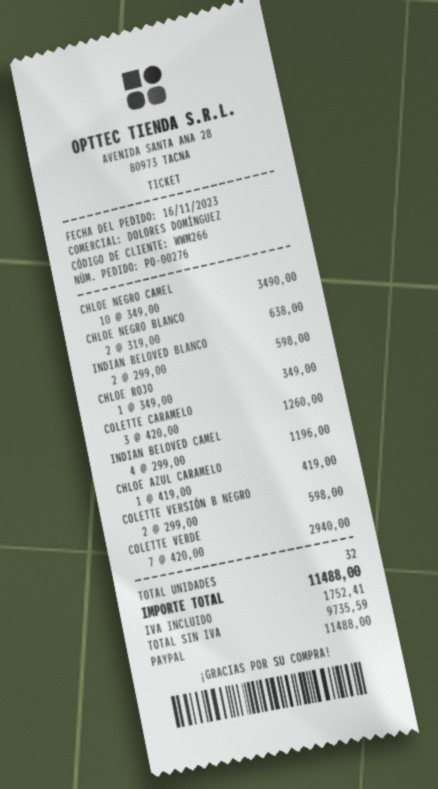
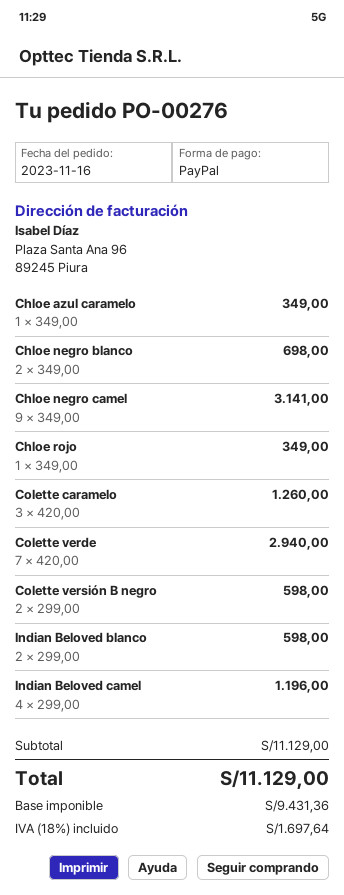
CHLOE NEGRO CAMEL: 10 x 349.00 = 3490.00 -> 9 x 349.00 = 3141.00
CHLOE NEGRO BLANCO: 2 x 319.00 = 638.00 -> 2 x 349.00 = 698.00
CHLOE AZUL CARAMELO: 1 x 419.00 = 419.00 -> 1 x 349.00 = 349.00
net: 9735.59 -> 9431.36
tax: 1752.41 -> 1697.64
total: 11488.00 -> 11129.00

